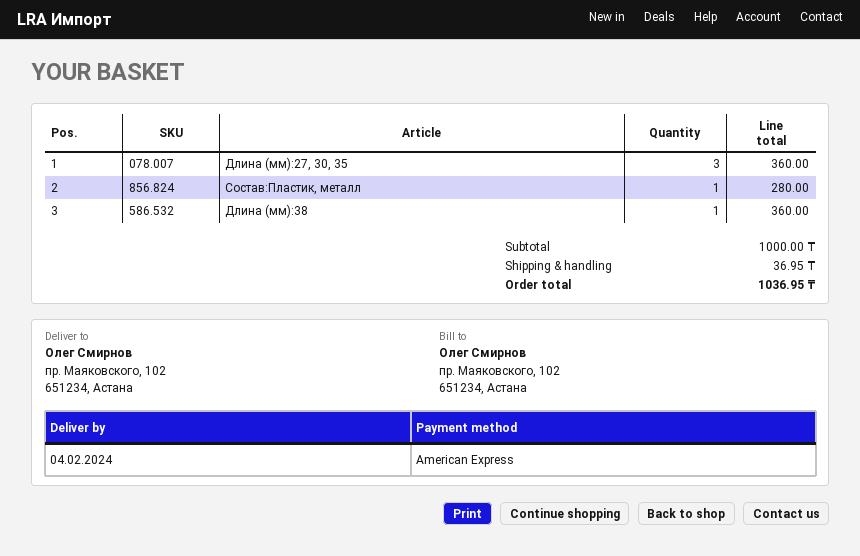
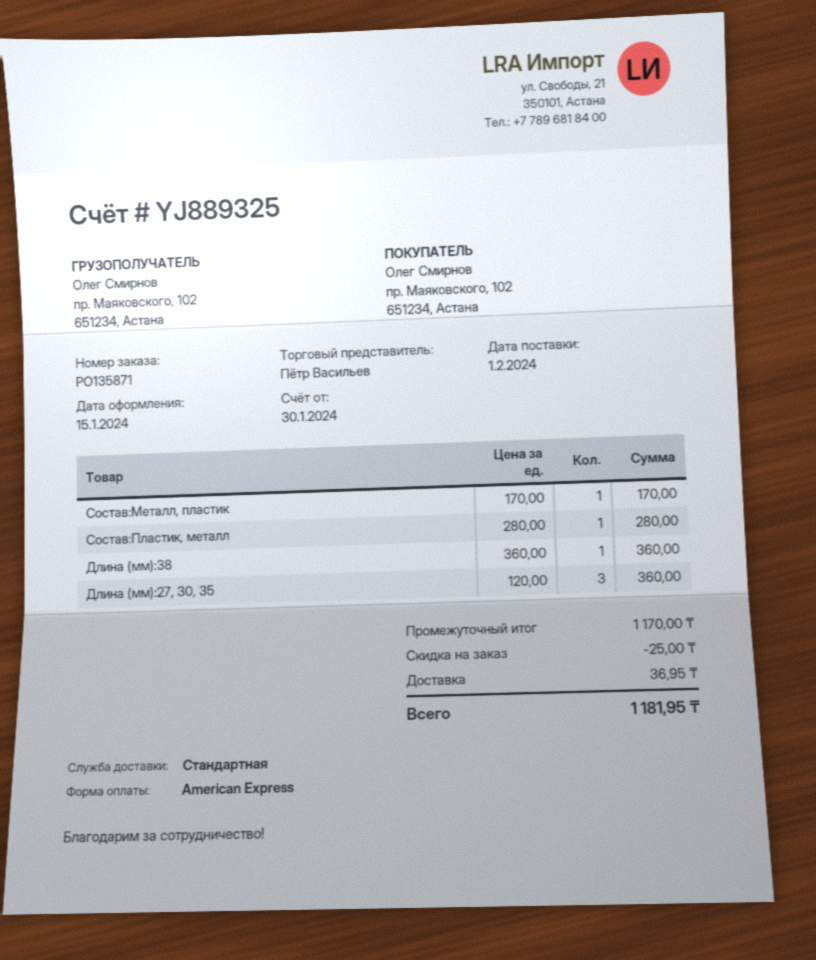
delivery date: 2024-02-04 -> 2024-02-01
Состав:Металл, пластик: none -> 1 for 170.00
subtotal: 1000.00 -> 1170.00
discount: none -> 25.00
total: 1036.95 -> 1181.95

